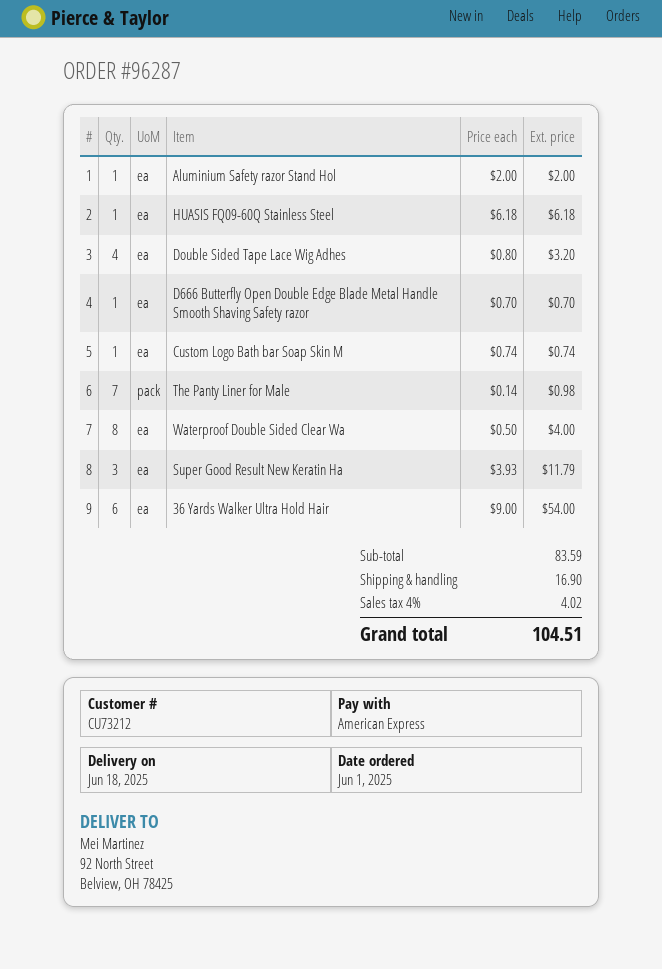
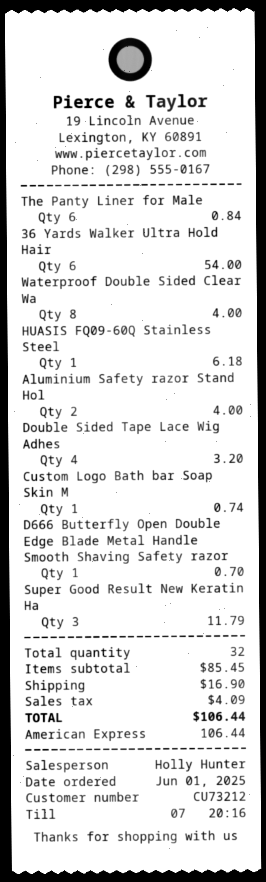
Aluminium Safety razor Stand Hol: 1 for 2.00 -> 2 for 4.00
The Panty Liner for Male: 7 for 0.98 -> 6 for 0.84
subtotal: 83.59 -> 85.45
tax: 4.02 -> 4.09
total: 104.51 -> 106.44

